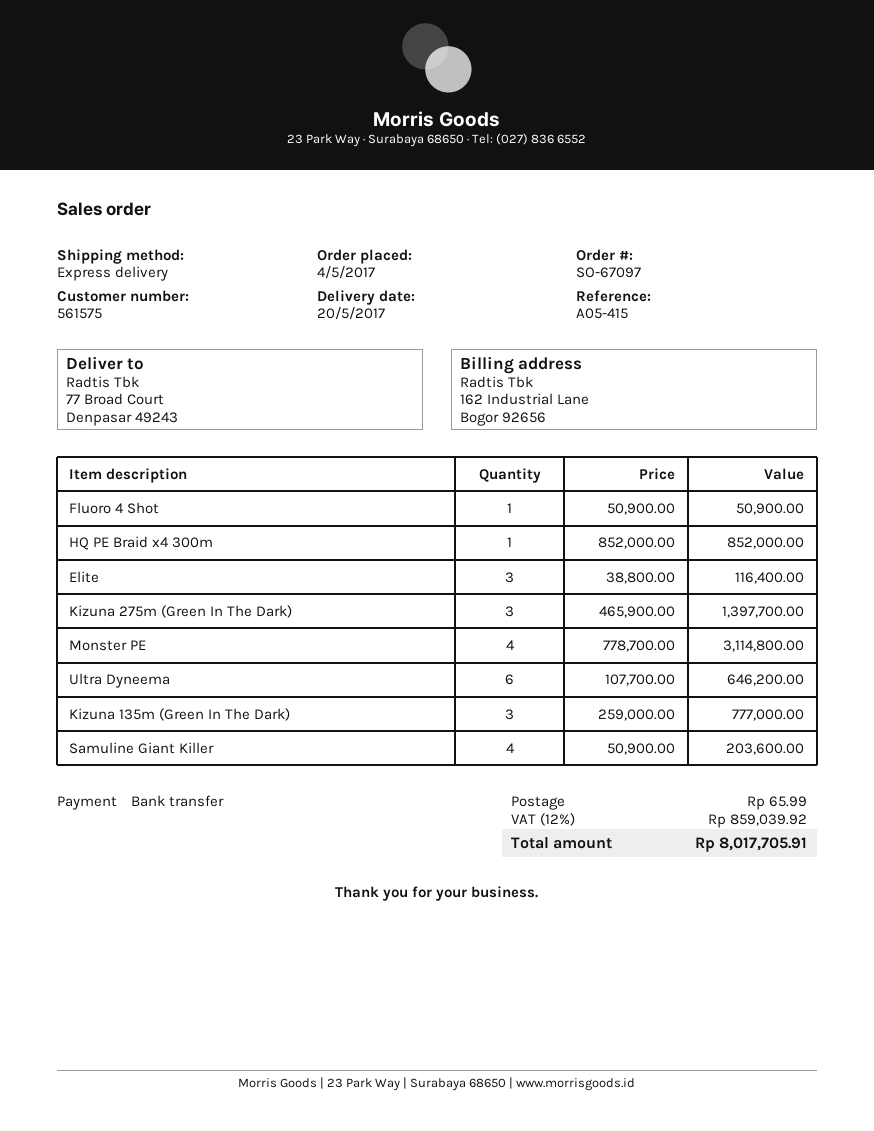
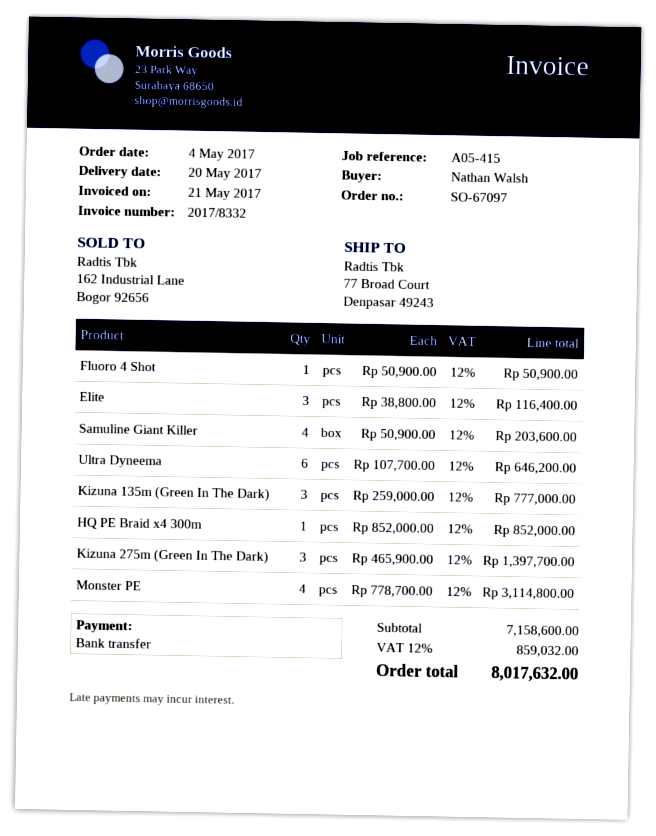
shipping: 65.99 -> none
tax: 12% = 859039.92 -> 12% = 859032.00
total: 8017705.91 -> 8017632.00

